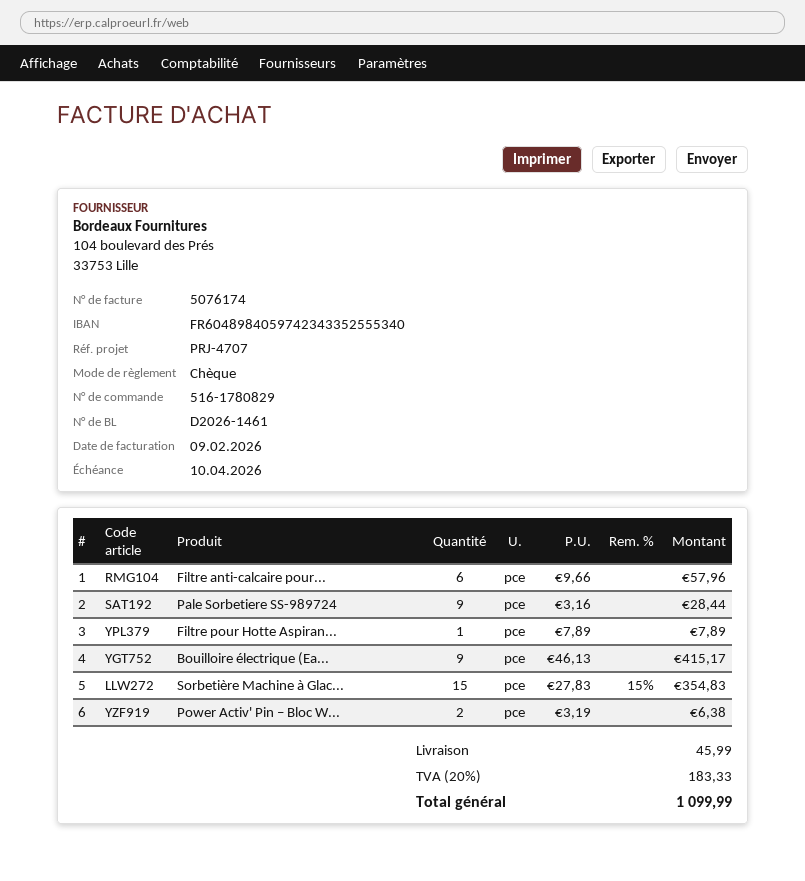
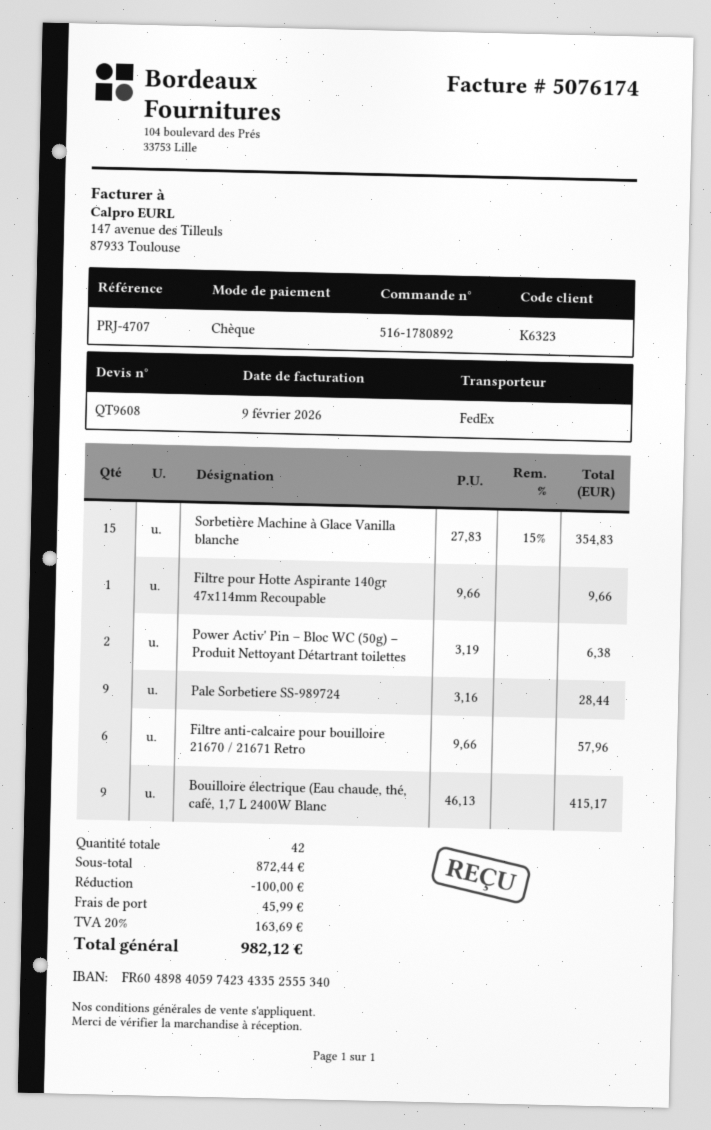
order number: 516-1780829 -> 516-1780892
Filtre pour Hotte Aspiran...: 1 x 7.89 = 7.89 -> 1 x 9.66 = 9.66
discount: none -> 100.00
tax: 20% = 183.33 -> 20% = 163.69
total: 1099.99 -> 982.12

